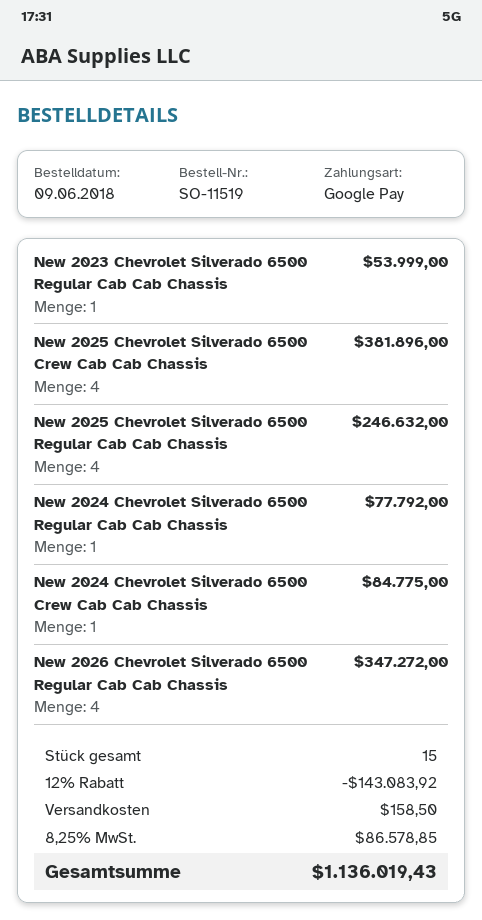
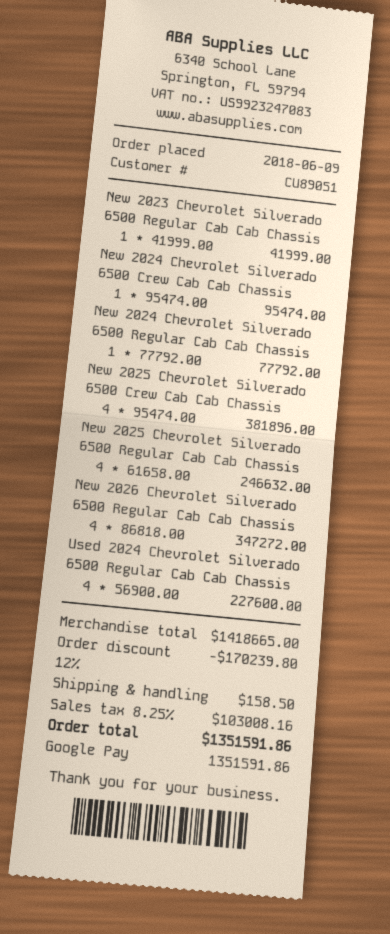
New 2023 Chevrolet Silverado 6500 Regular Cab Cab Chassis: 1 for 53999.00 -> 1 for 41999.00
New 2024 Chevrolet Silverado 6500 Crew Cab Cab Chassis: 1 for 84775.00 -> 1 for 95474.00
Used 2024 Chevrolet Silverado 6500 Regular Cab Cab Chassis: none -> 4 for 227600.00
discount: 12% = 143083.92 -> 12% = 170239.80
tax: 8.25% = 86578.85 -> 8.25% = 103008.16
total: 1136019.43 -> 1351591.86

